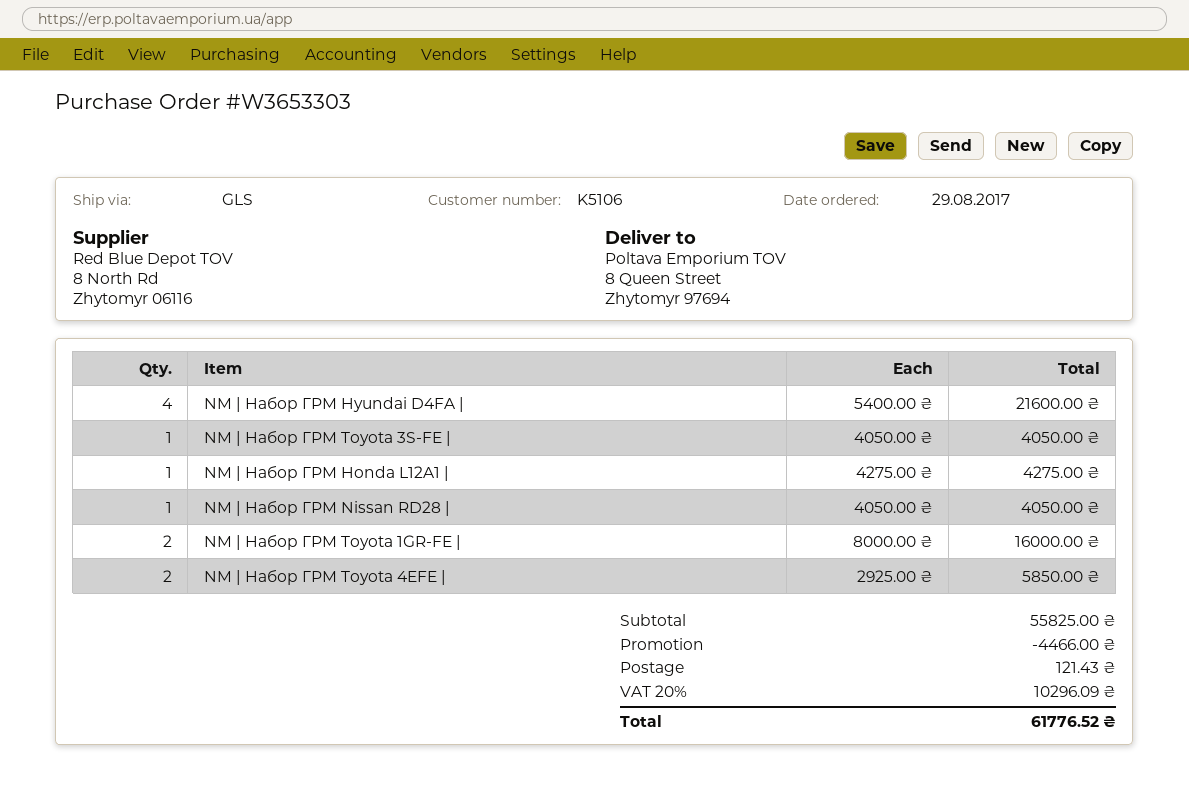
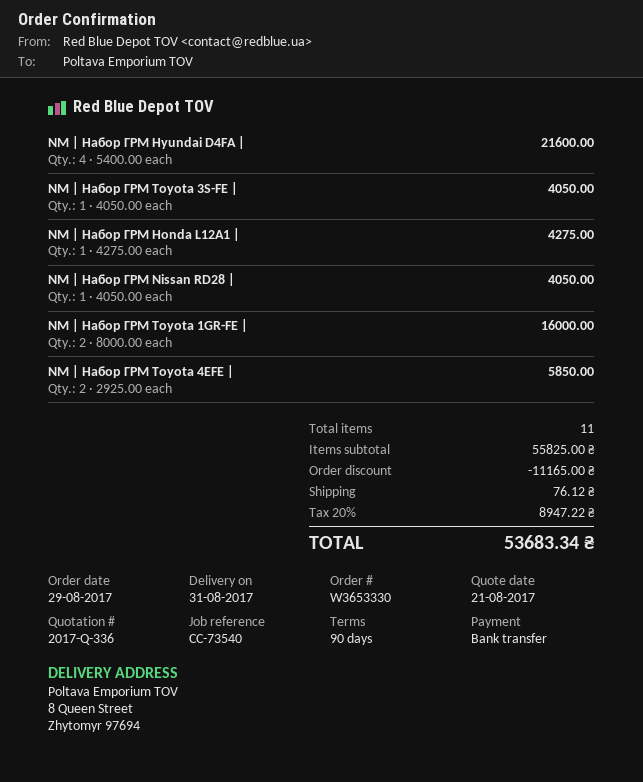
order number: W3653303 -> W3653330
discount: 4466.00 -> 11165.00
shipping: 121.43 -> 76.12
tax: 20% = 10296.09 -> 20% = 8947.22
total: 61776.52 -> 53683.34

